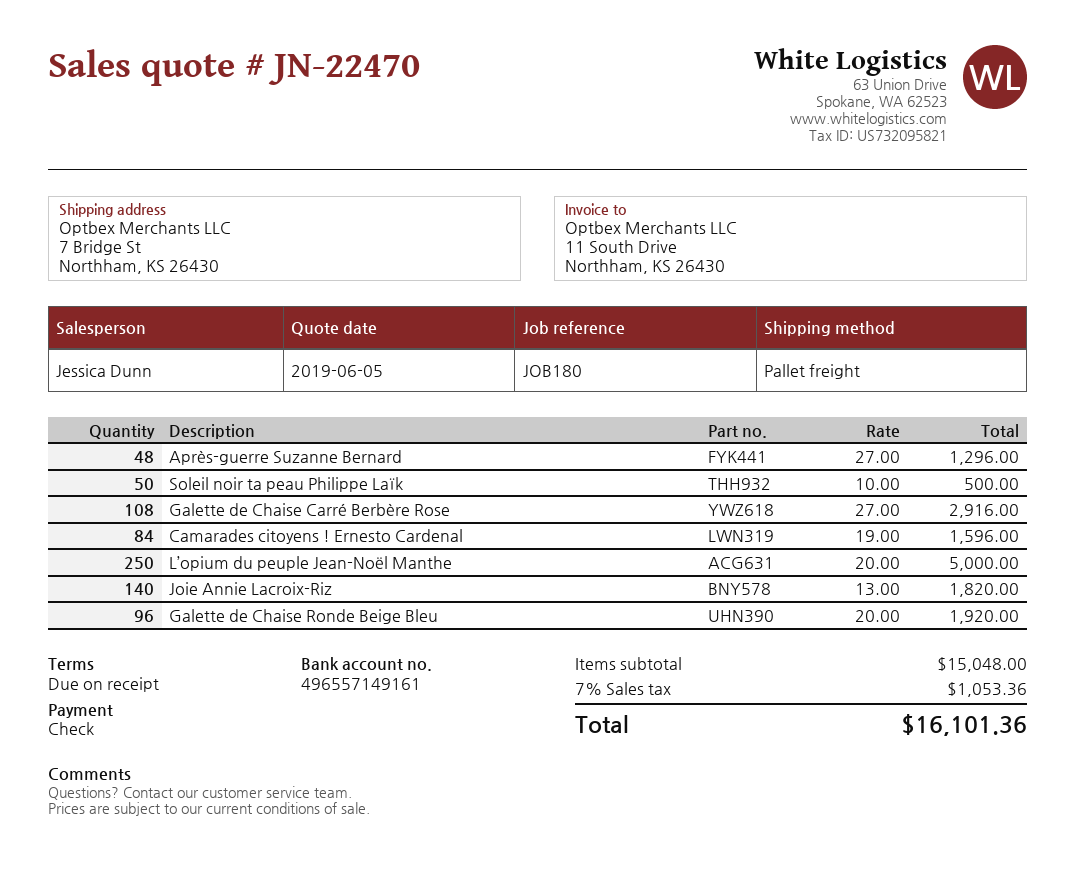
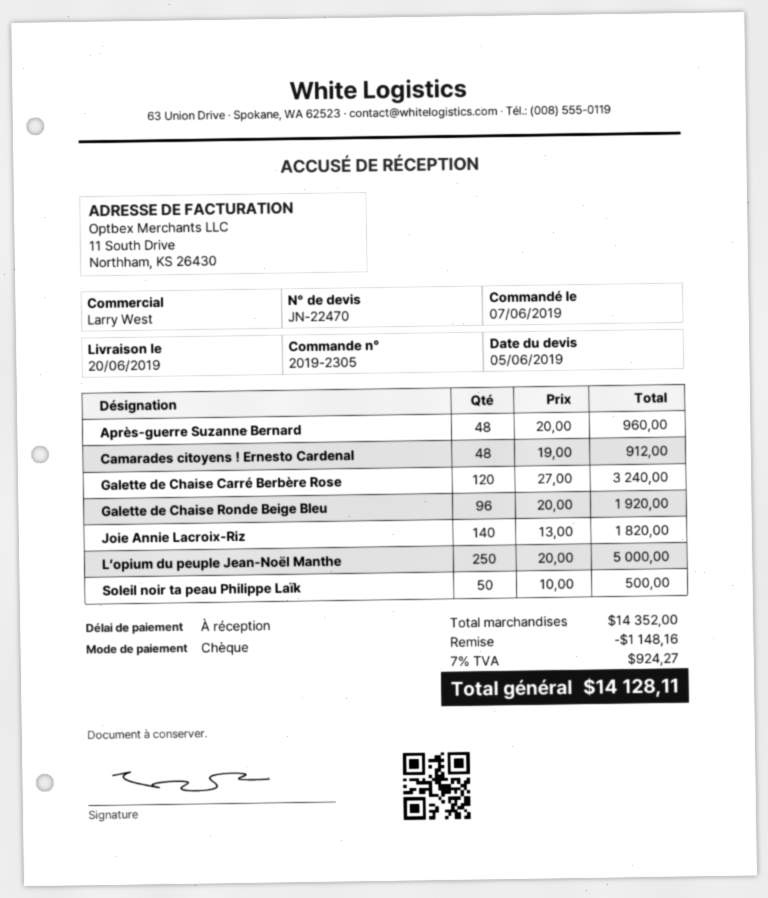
sales rep: Jessica Dunn -> Larry West
Après-guerre Suzanne Bernard: 48 x 27.00 = 1296.00 -> 48 x 20.00 = 960.00
Galette de Chaise Carré Berbère Rose: 108 x 27.00 = 2916.00 -> 120 x 27.00 = 3240.00
Camarades citoyens ! Ernesto Cardenal: 84 x 19.00 = 1596.00 -> 48 x 19.00 = 912.00
subtotal: 15048.00 -> 14352.00
discount: none -> 1148.16
tax: 7% = 1053.36 -> 7% = 924.27
total: 16101.36 -> 14128.11

